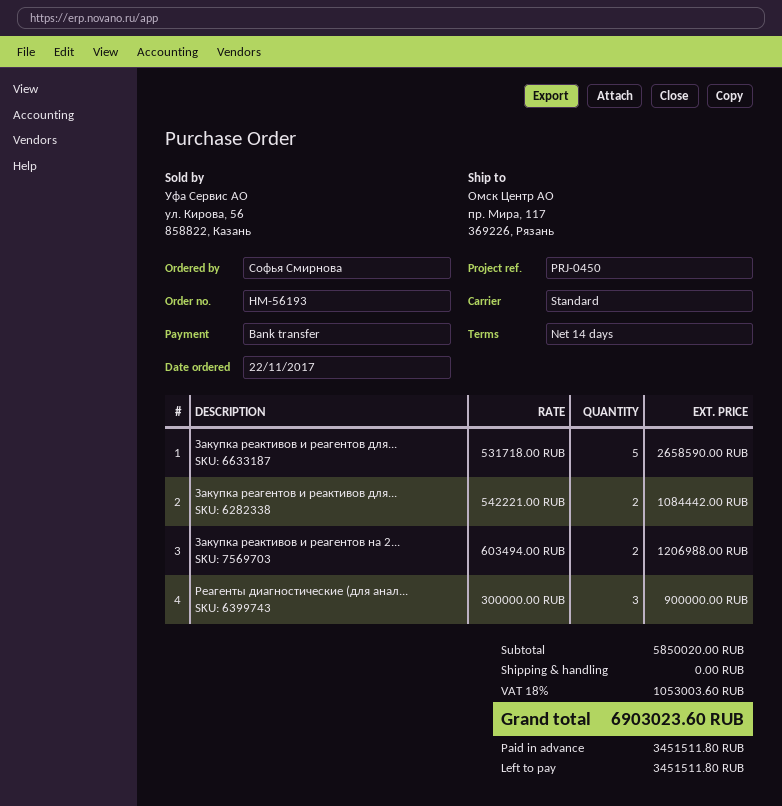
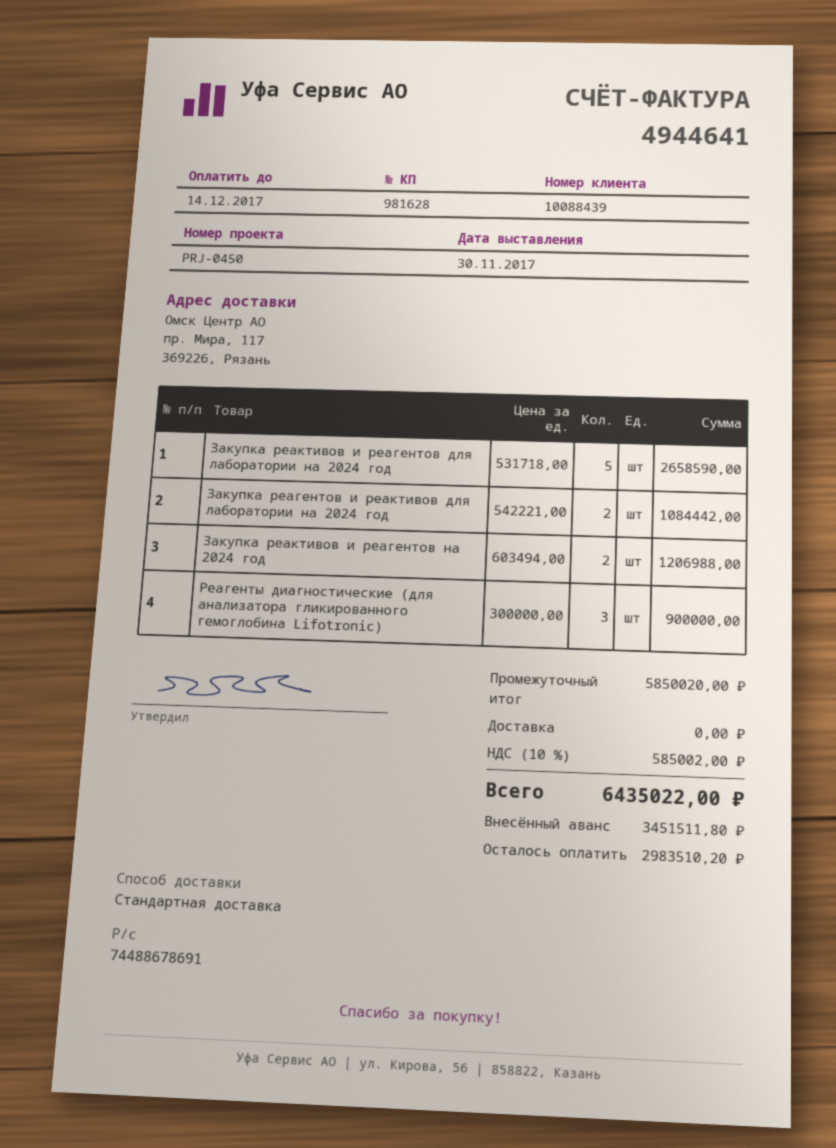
tax: 18% = 1053003.60 -> 10% = 585002.00
total: 6903023.60 -> 6435022.00
balance: 3451511.80 -> 2983510.20

